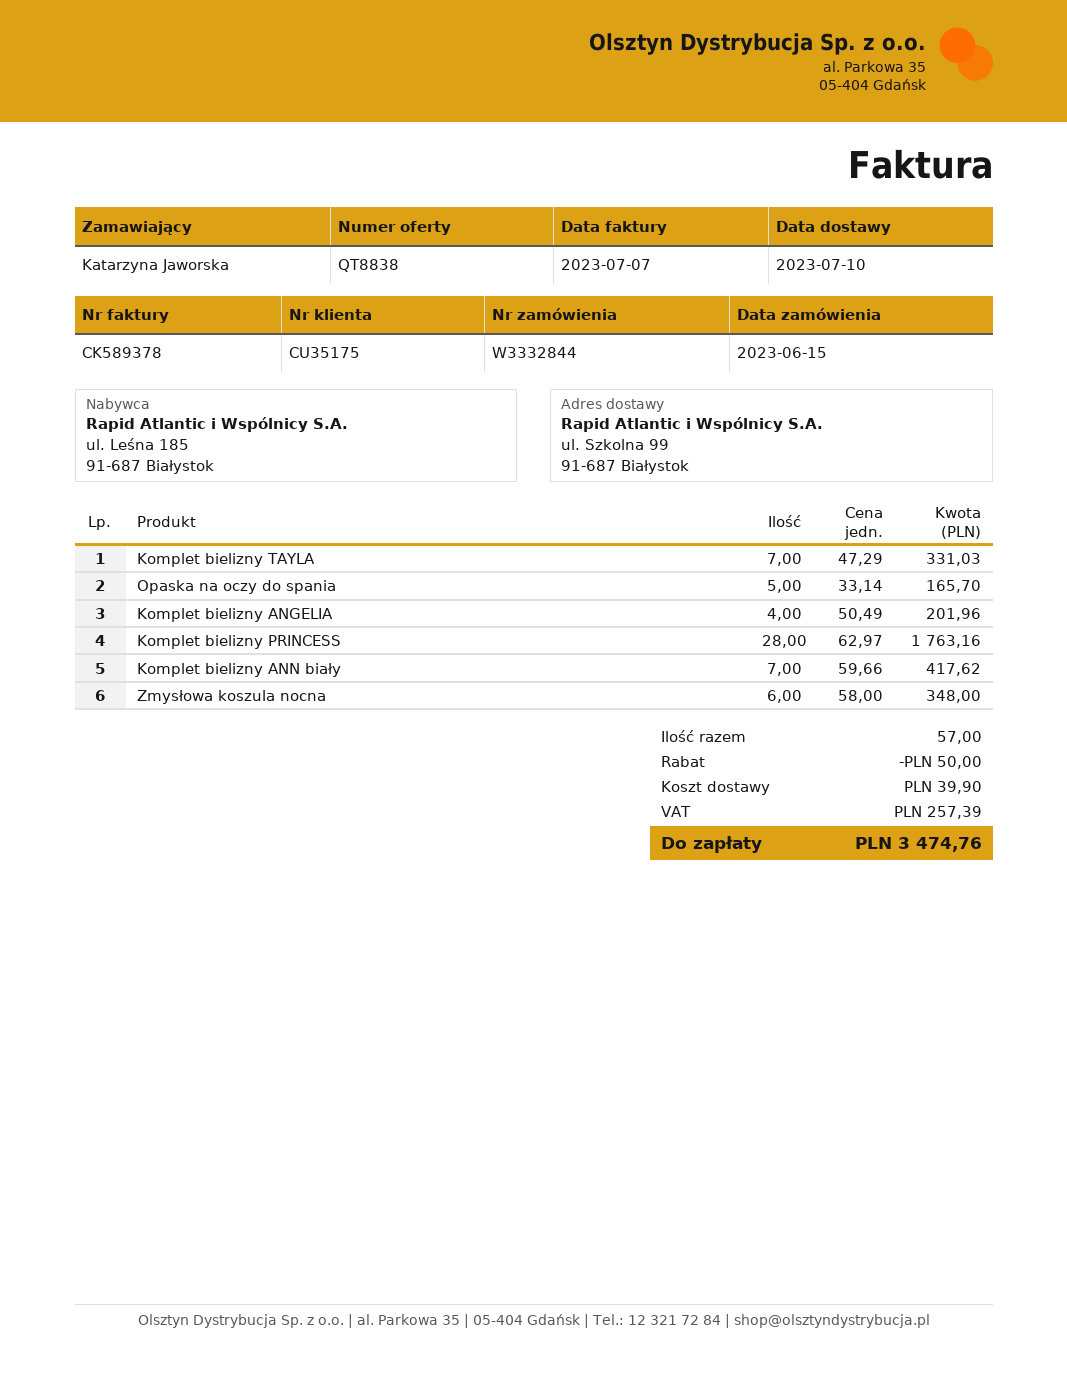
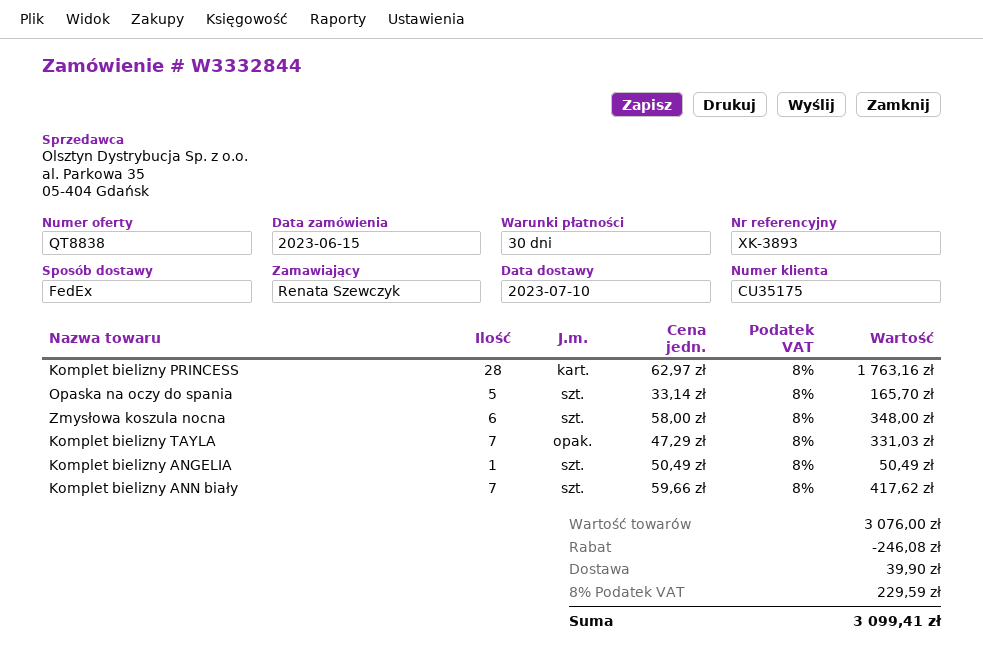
ordered by: Katarzyna Jaworska -> Renata Szewczyk
Komplet bielizny ANGELIA: 4 x 50.49 = 201.96 -> 1 x 50.49 = 50.49
discount: 50.00 -> 246.08
tax: 257.39 -> 229.59
total: 3474.76 -> 3099.41

